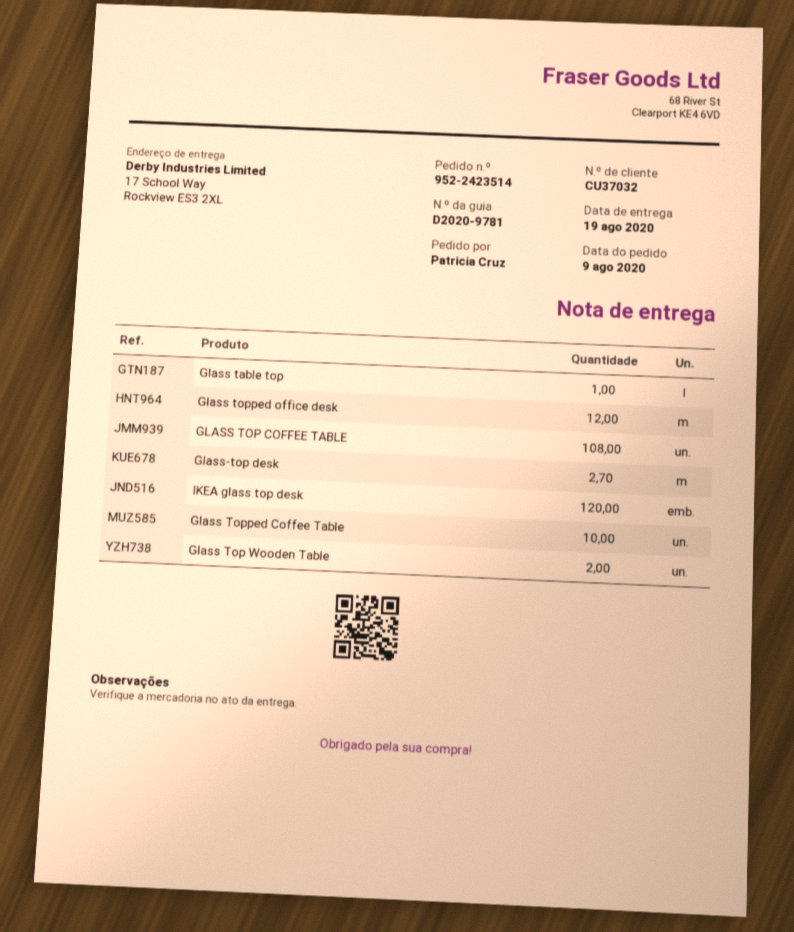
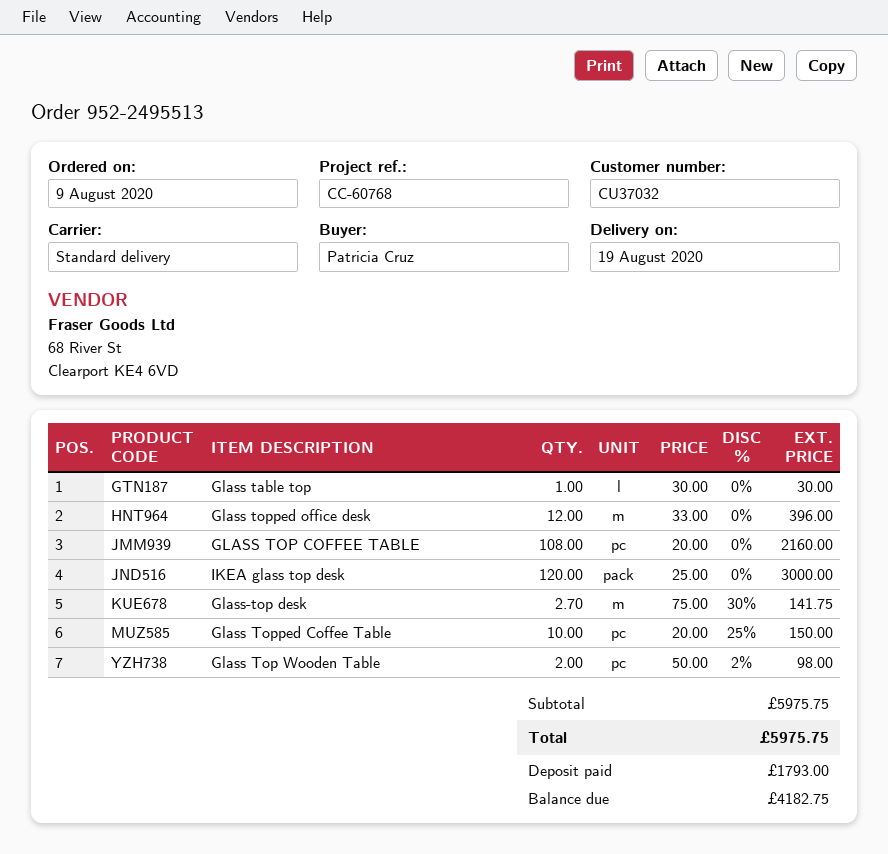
order number: 952-2423514 -> 952-2495513

